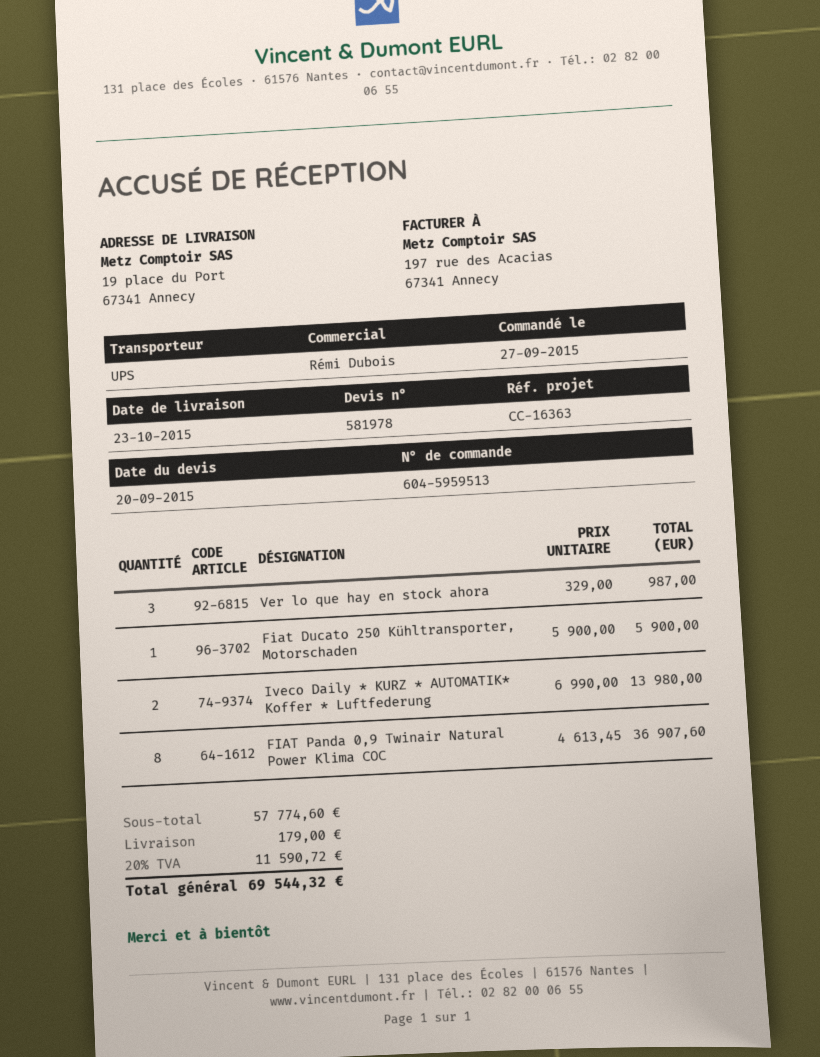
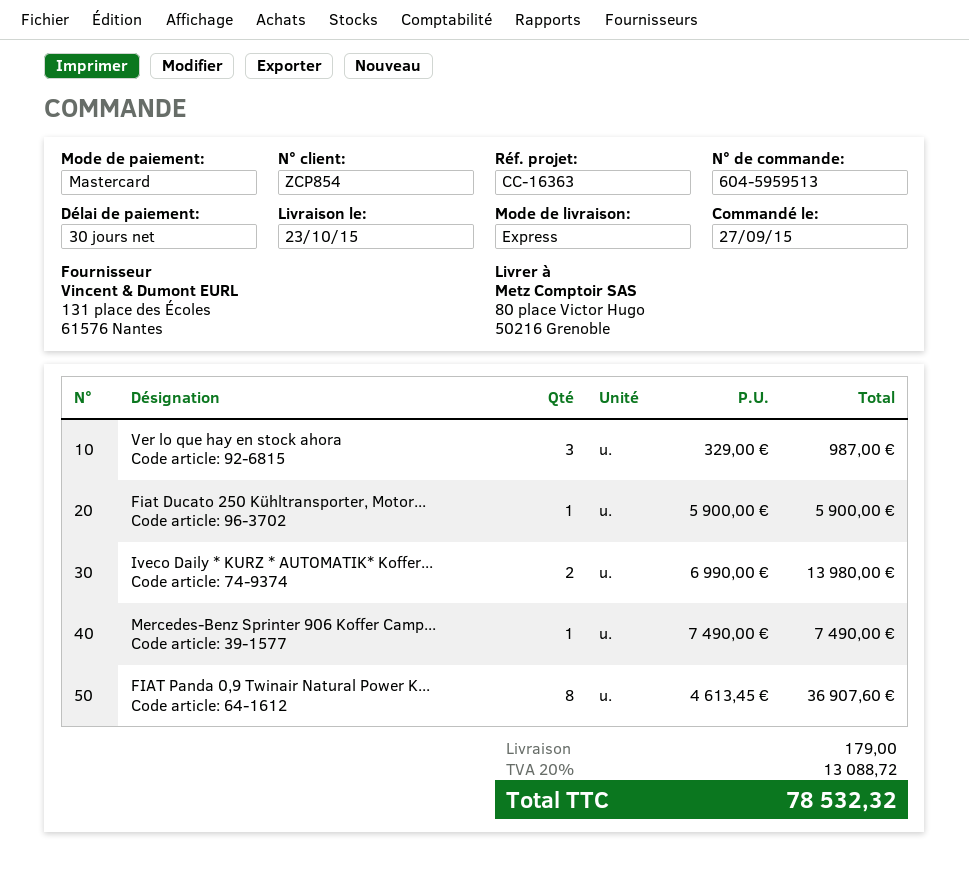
shipping method: UPS -> express
ship to: 19 place du Port, 67341 Annecy -> 80 place Victor Hugo, 50216 Grenoble
Mercedes-Benz Sprinter 906 Koffer Camp...: none -> 1 x 7490.00 = 7490.00
tax: 20% = 11590.72 -> 20% = 13088.72
total: 69544.32 -> 78532.32

